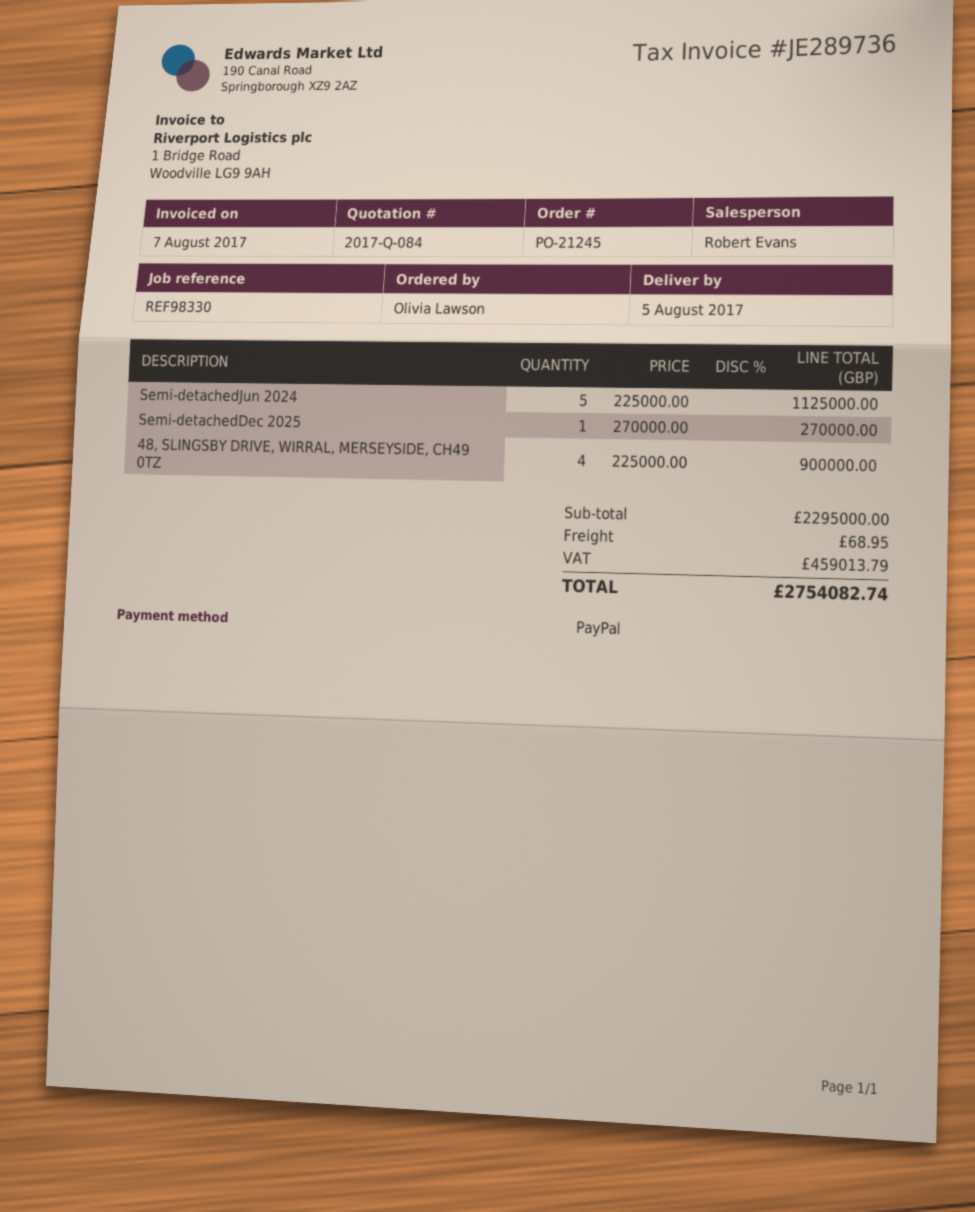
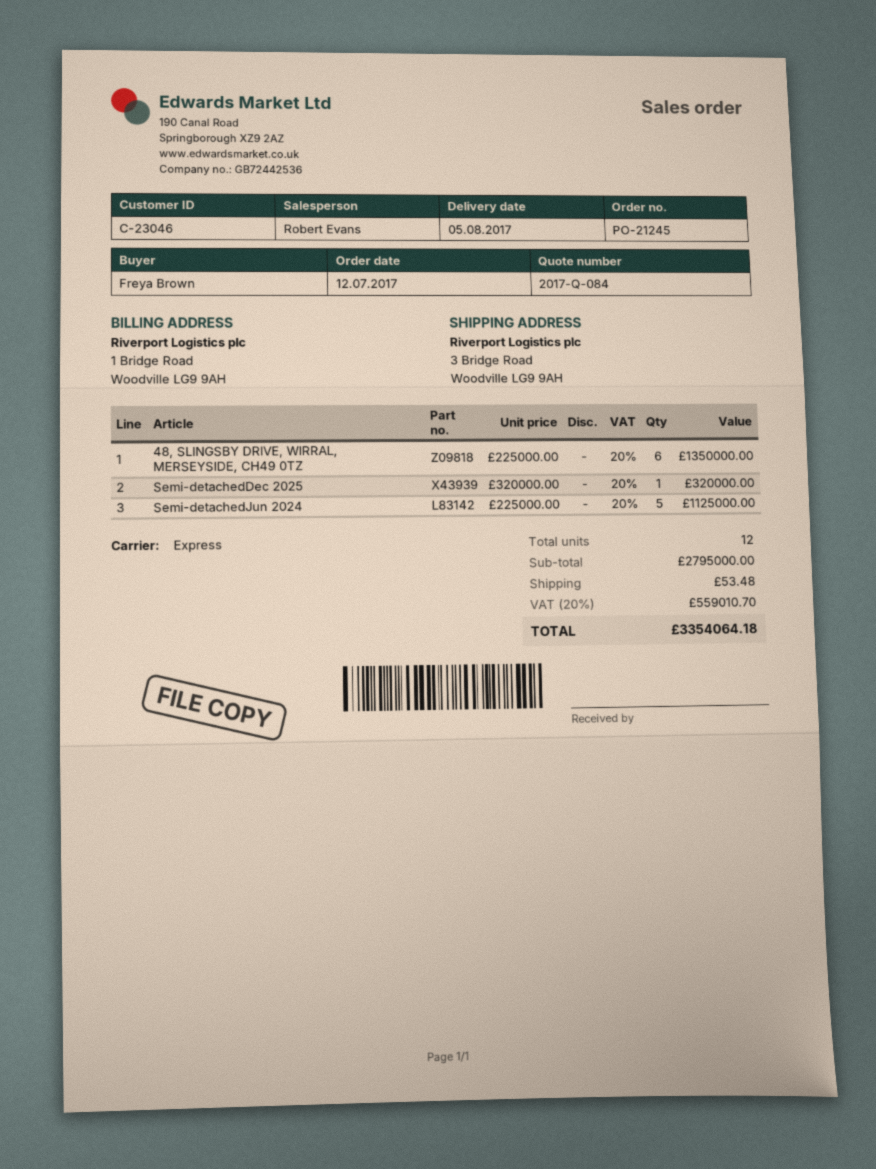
ordered by: Olivia Lawson -> Freya Brown
Semi-detachedDec 2025: 1 x 270000.00 = 270000.00 -> 1 x 320000.00 = 320000.00
48, SLINGSBY DRIVE, WIRRAL, MERSEYSIDE, CH49 0TZ: 4 x 225000.00 = 900000.00 -> 6 x 225000.00 = 1350000.00
subtotal: 2295000.00 -> 2795000.00
shipping: 68.95 -> 53.48
tax: 459013.79 -> 559010.70
total: 2754082.74 -> 3354064.18

